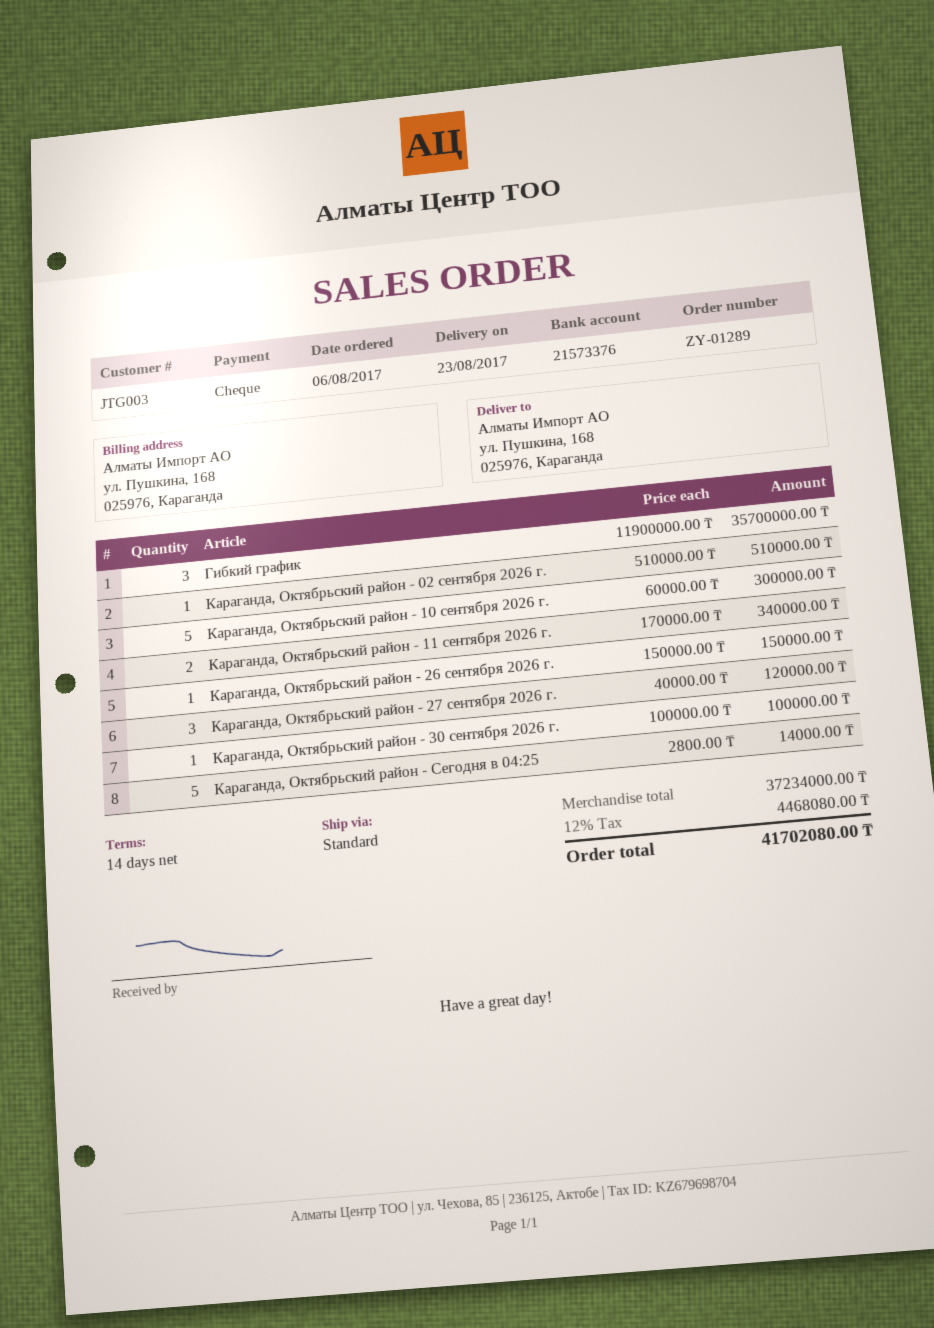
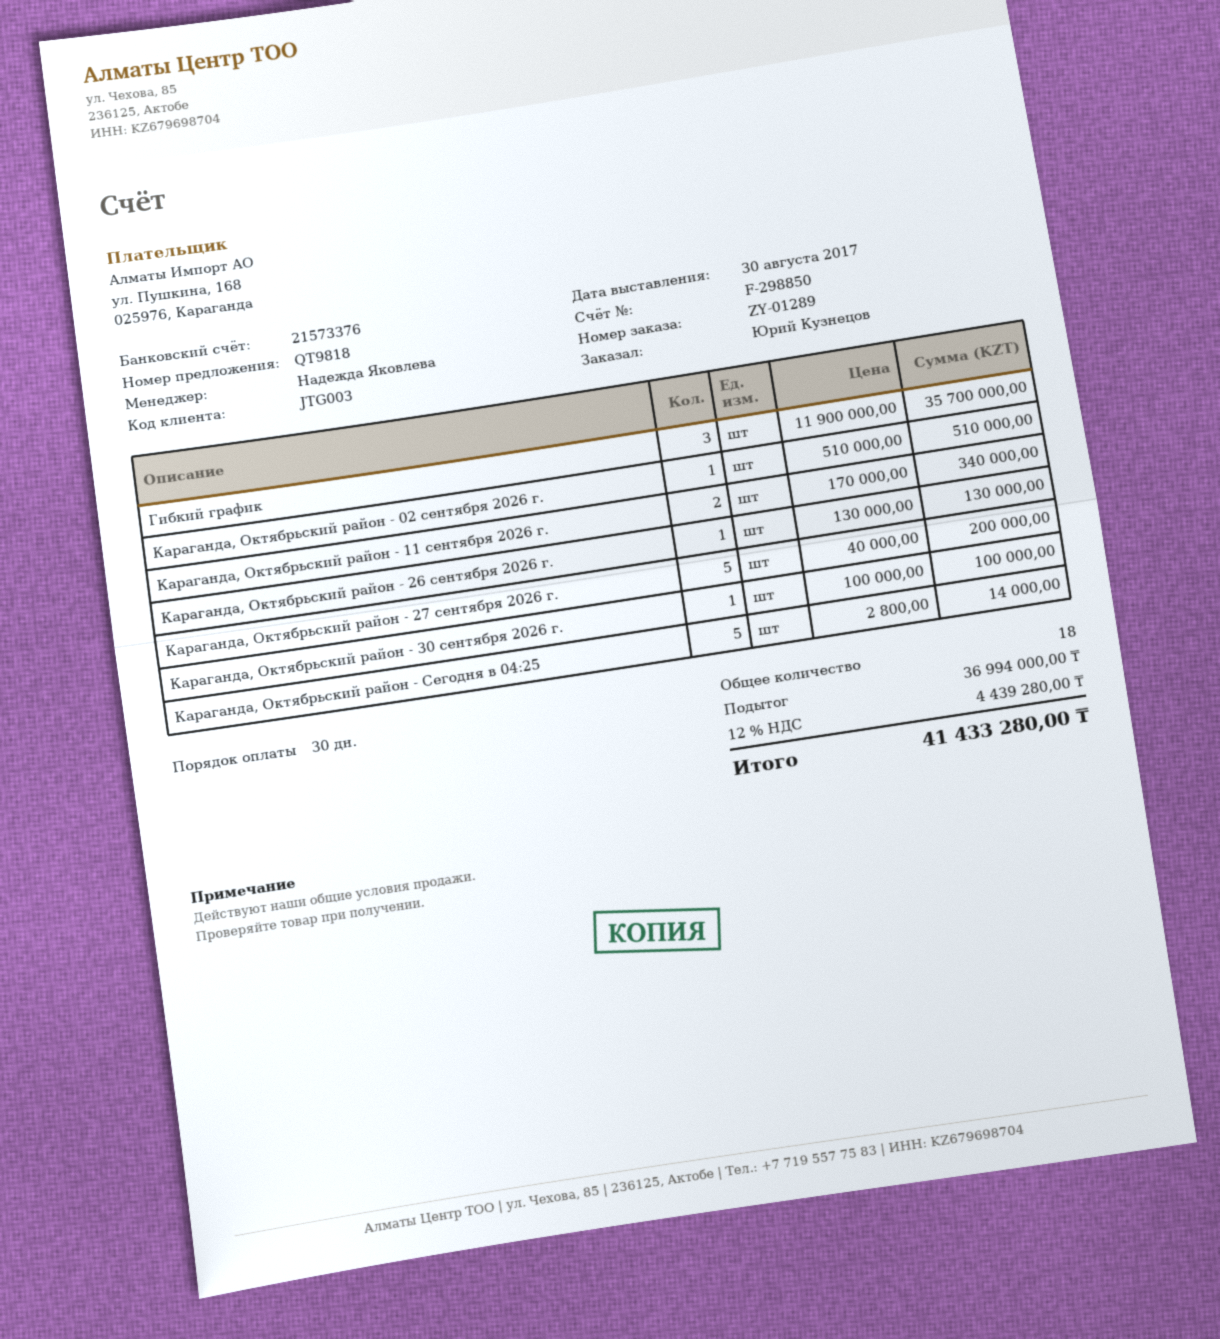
payment terms: 14 days -> 30 days
Караганда, Октябрьский район - 10 сентября 2026 г.: 5 x 60000.00 = 300000.00 -> none
Караганда, Октябрьский район - 26 сентября 2026 г.: 1 x 150000.00 = 150000.00 -> 1 x 130000.00 = 130000.00
Караганда, Октябрьский район - 27 сентября 2026 г.: 3 x 40000.00 = 120000.00 -> 5 x 40000.00 = 200000.00
subtotal: 37234000.00 -> 36994000.00
tax: 12% = 4468080.00 -> 12% = 4439280.00
total: 41702080.00 -> 41433280.00

